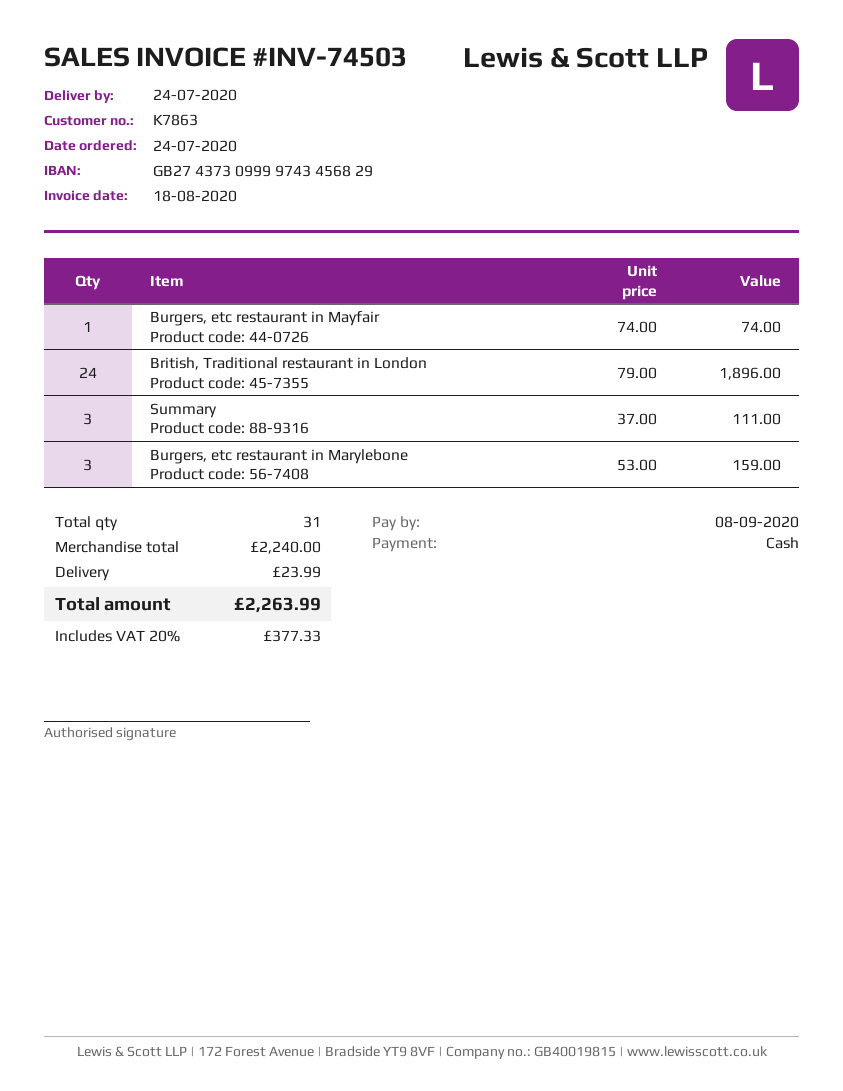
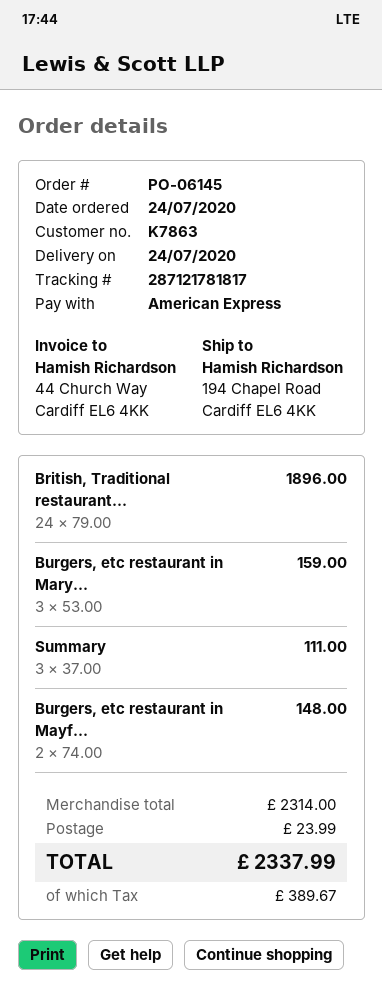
payment method: cash -> American Express
Burgers, etc restaurant in Mayfair: 1 x 74.00 = 74.00 -> 2 x 74.00 = 148.00
subtotal: 2240.00 -> 2314.00
tax: 377.33 -> 389.67
total: 2263.99 -> 2337.99

